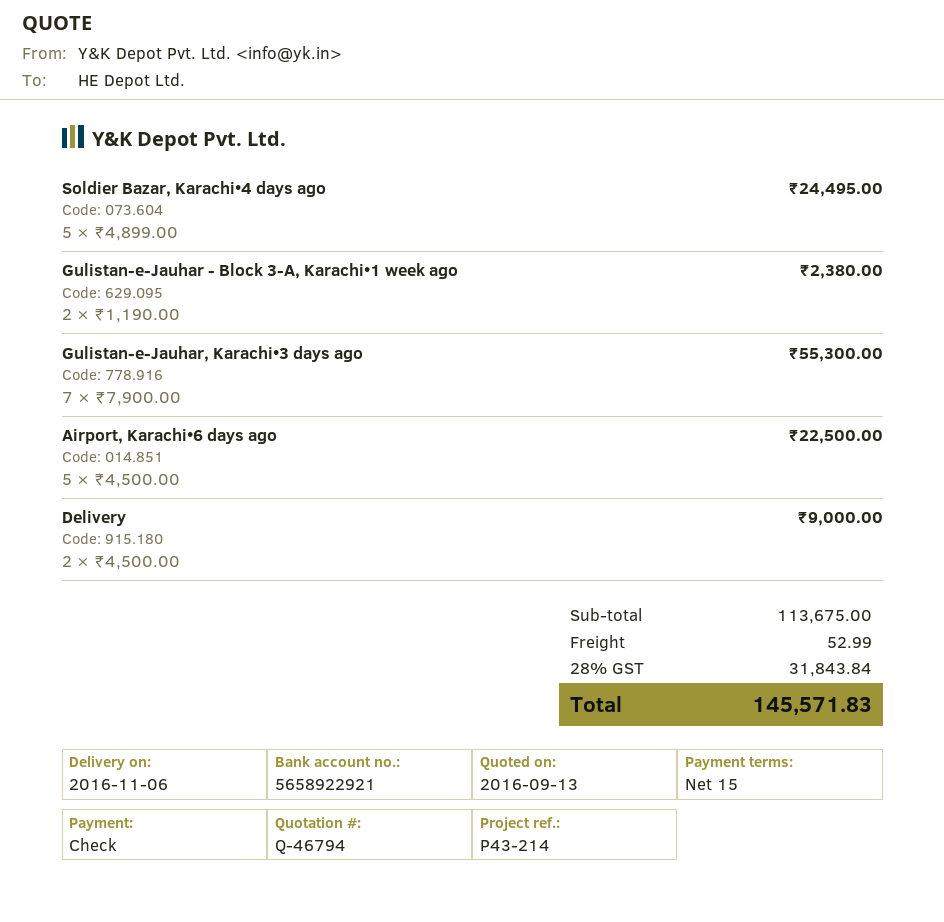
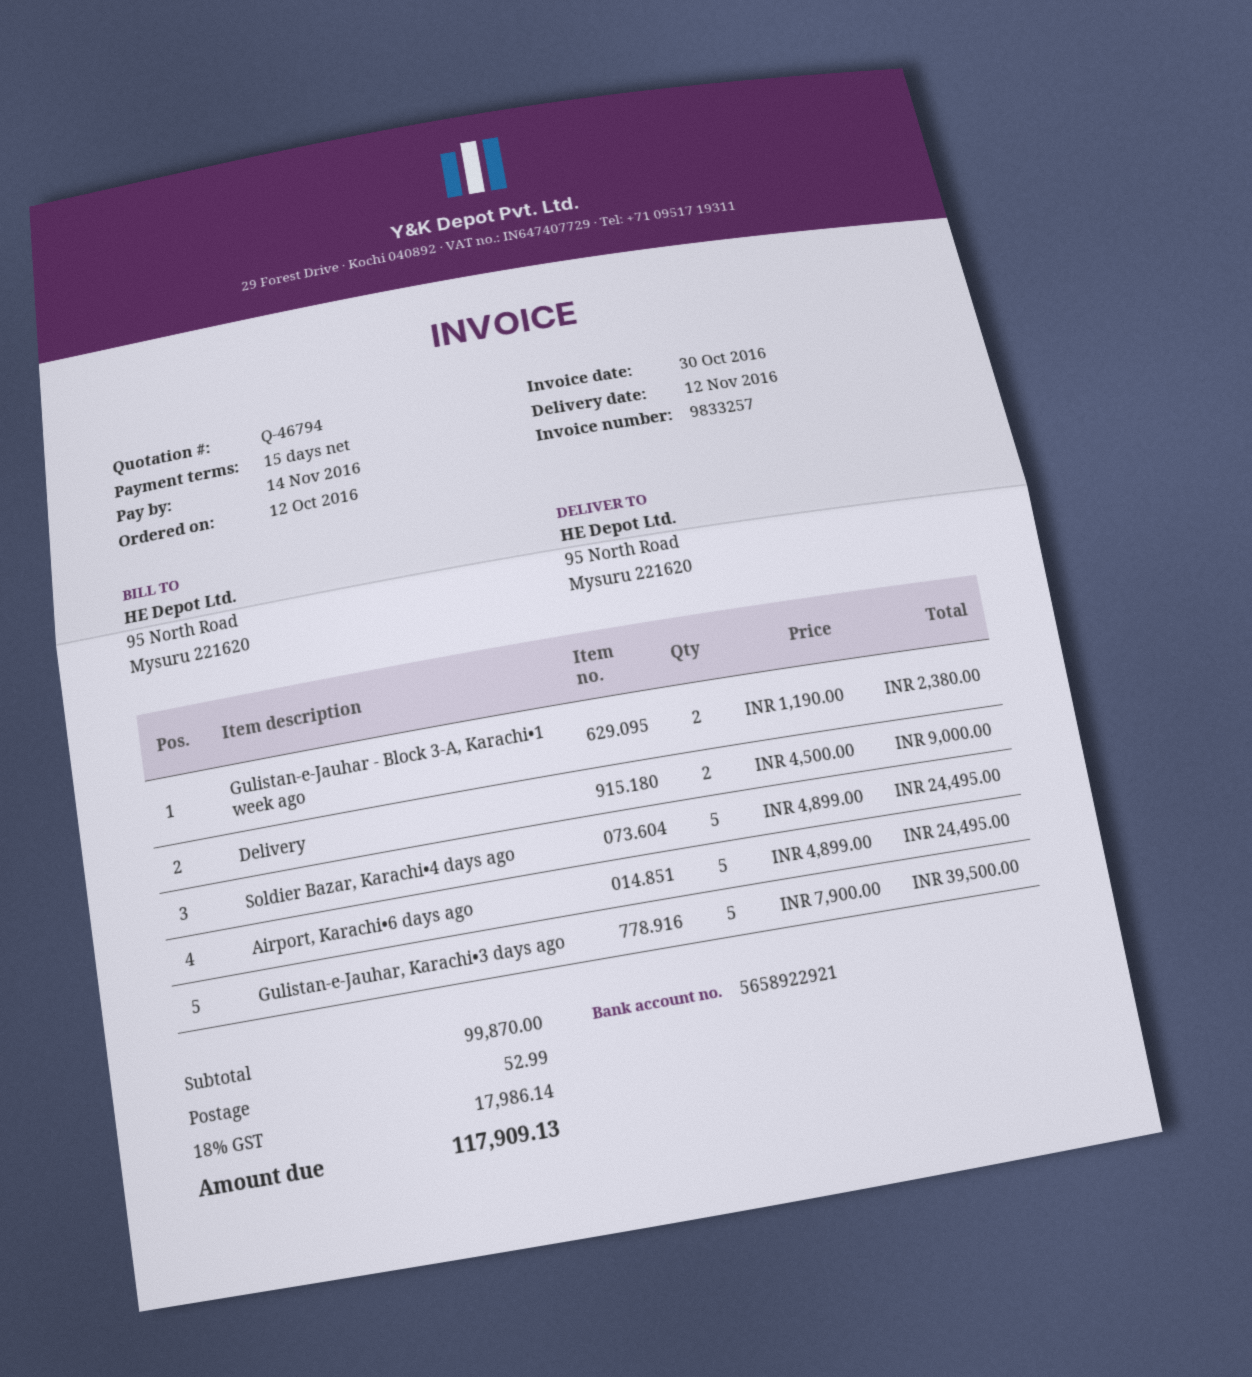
delivery date: 2016-11-06 -> 2016-11-12
Gulistan-e-Jauhar, Karachi•3 days ago: 7 x 7900.00 = 55300.00 -> 5 x 7900.00 = 39500.00
Airport, Karachi•6 days ago: 5 x 4500.00 = 22500.00 -> 5 x 4899.00 = 24495.00
subtotal: 113675.00 -> 99870.00
tax: 28% = 31843.84 -> 18% = 17986.14
total: 145571.83 -> 117909.13

